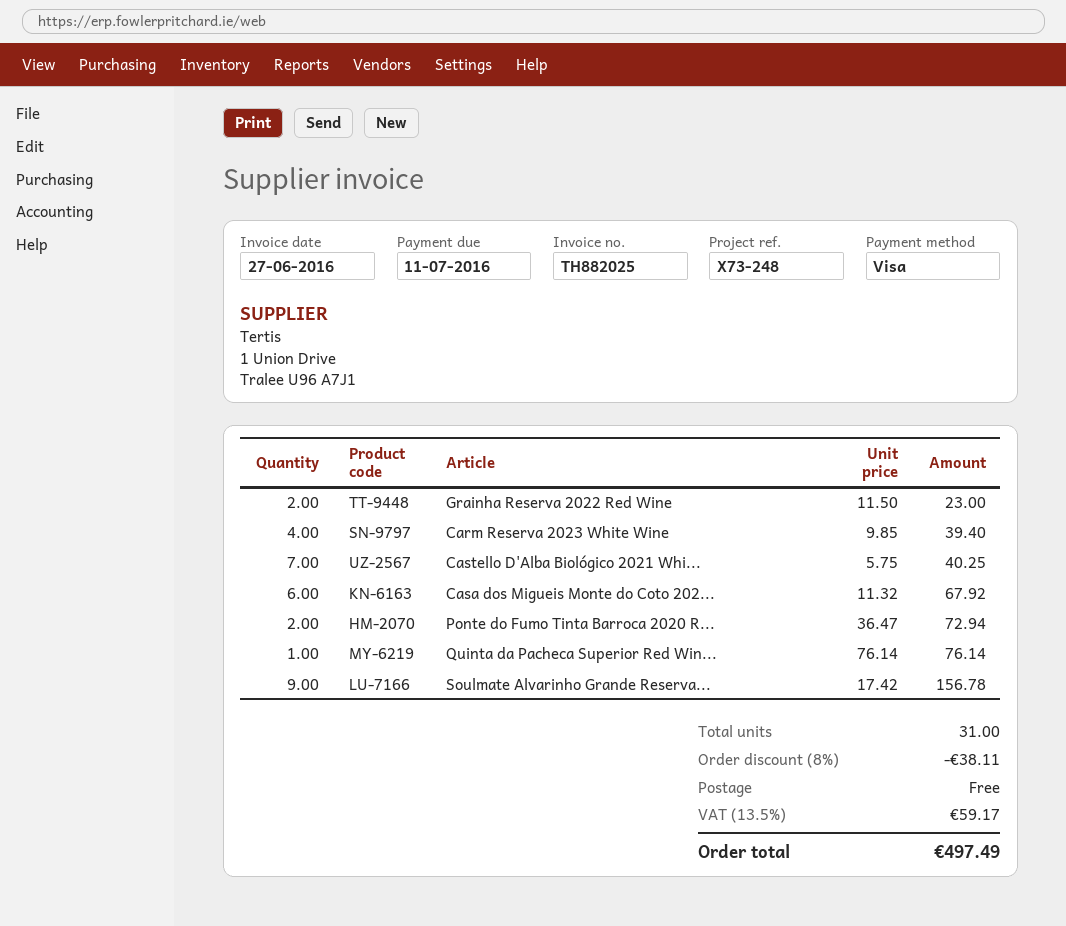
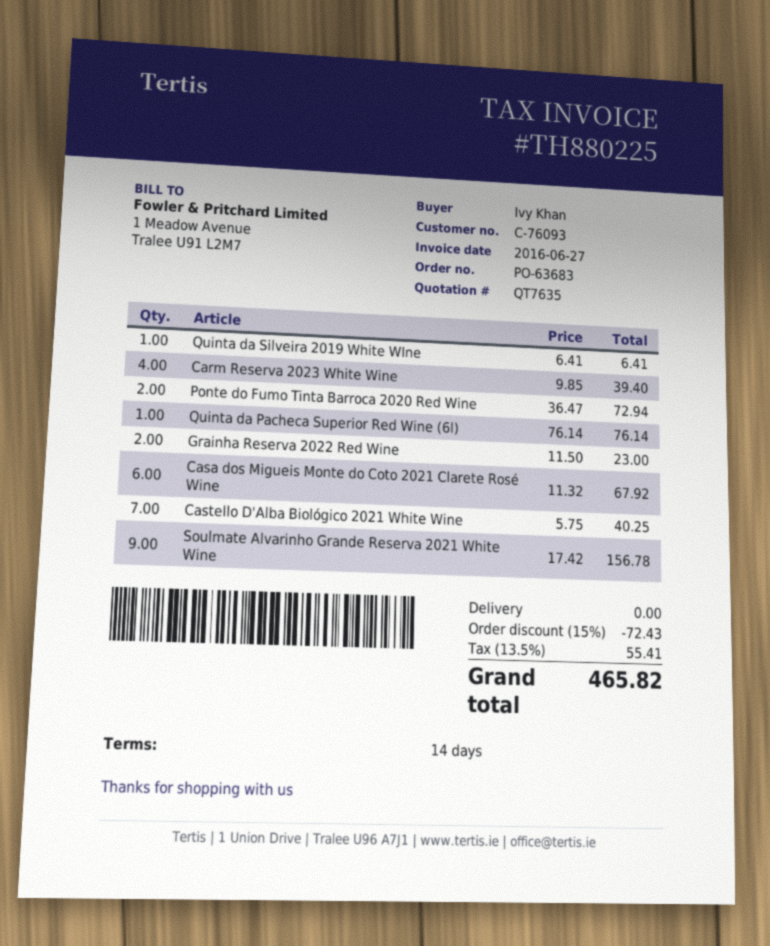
invoice number: TH882025 -> TH880225
Quinta da Silveira 2019 White WIne: none -> 1 x 6.41 = 6.41
discount: 8% = 38.11 -> 15% = 72.43
tax: 13.5% = 59.17 -> 13.5% = 55.41
total: 497.49 -> 465.82

